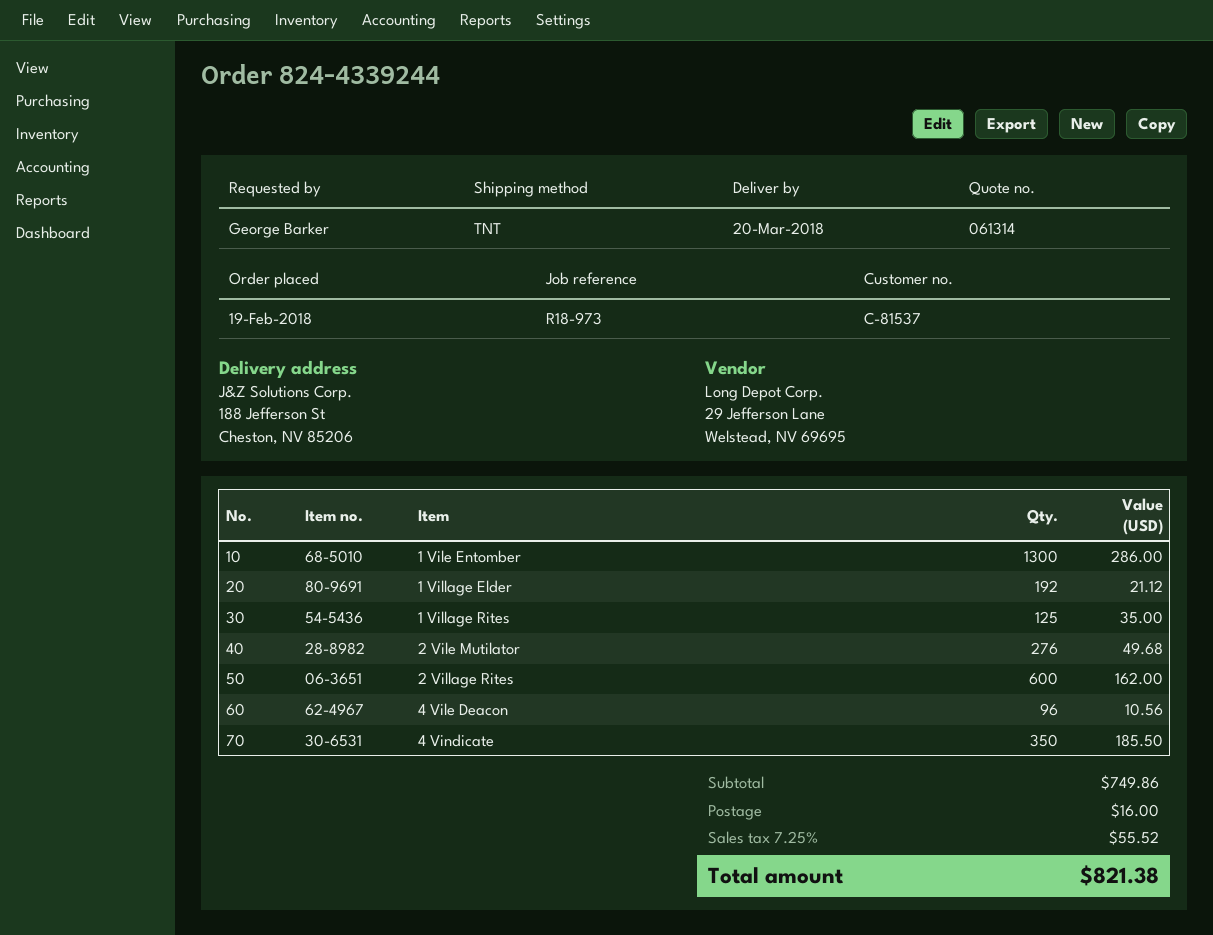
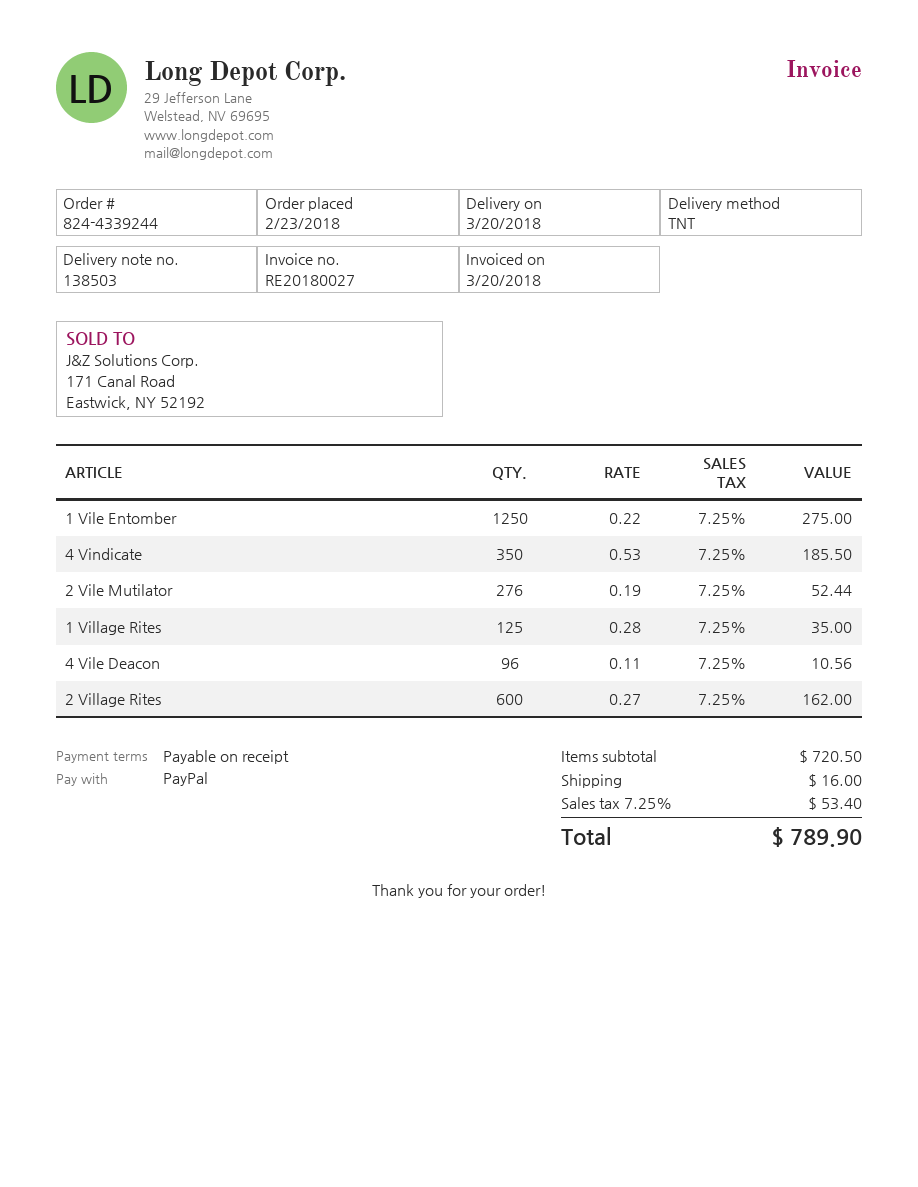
order date: 2018-02-19 -> 2018-02-23
1 Vile Entomber: 1300 for 286.00 -> 1250 for 275.00
1 Village Elder: 192 for 21.12 -> none
2 Vile Mutilator: 276 for 49.68 -> 276 for 52.44
subtotal: 749.86 -> 720.50
tax: 7.25% = 55.52 -> 7.25% = 53.40
total: 821.38 -> 789.90

